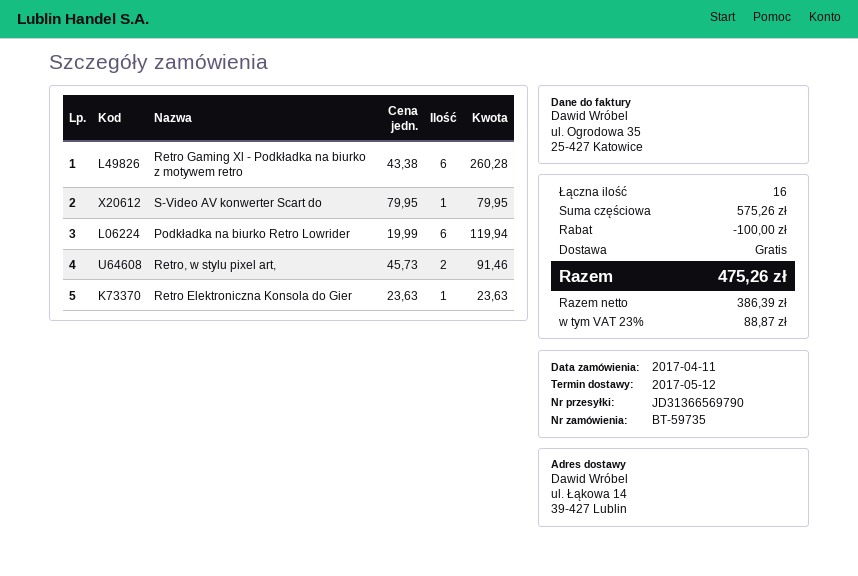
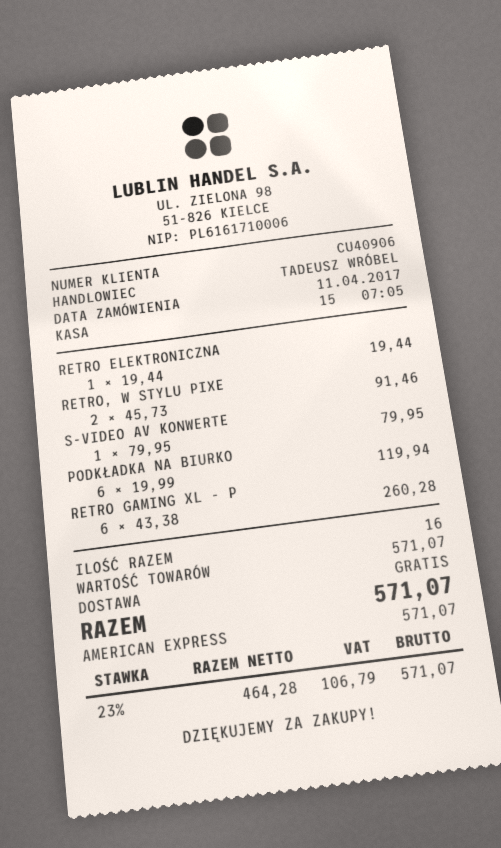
Retro Elektroniczna Konsola do Gier: 1 x 23.63 = 23.63 -> 1 x 19.44 = 19.44
subtotal: 575.26 -> 571.07
discount: 100.00 -> none
net: 386.39 -> 464.28
tax: 23% = 88.87 -> 23% = 106.79
total: 475.26 -> 571.07

